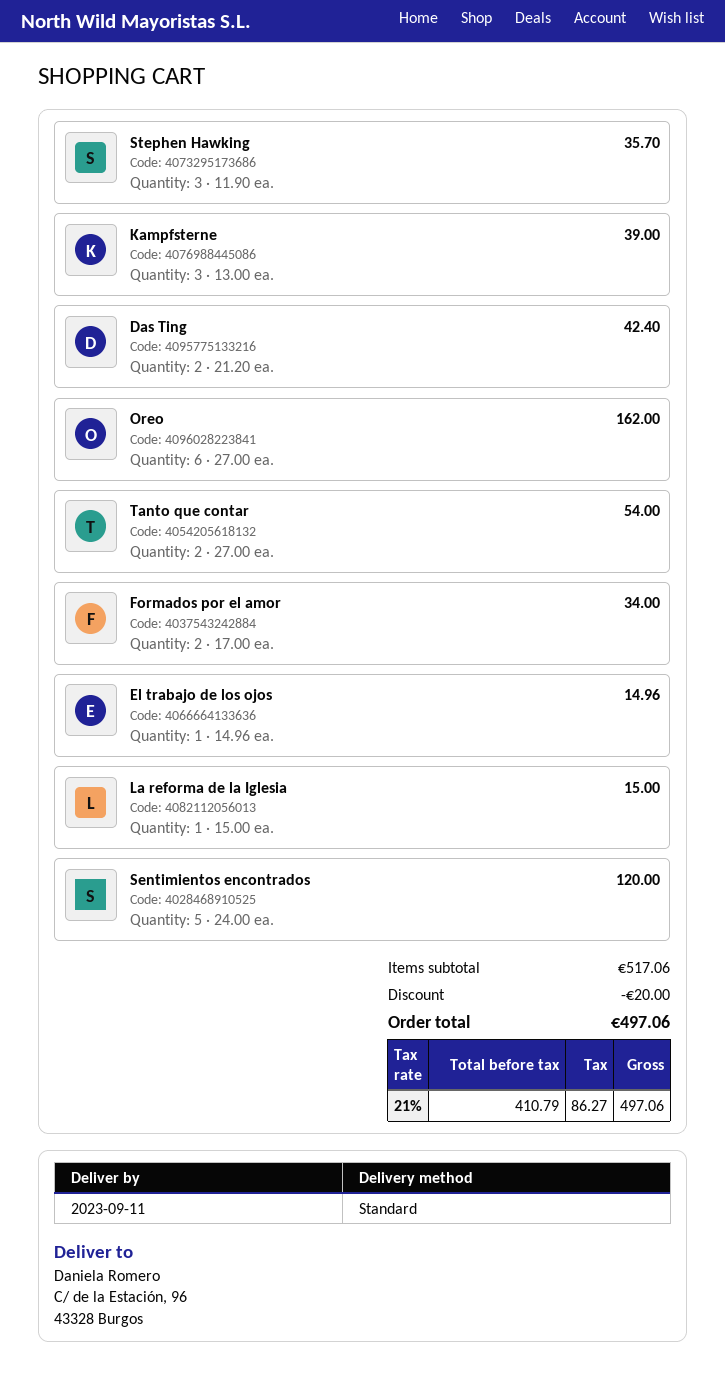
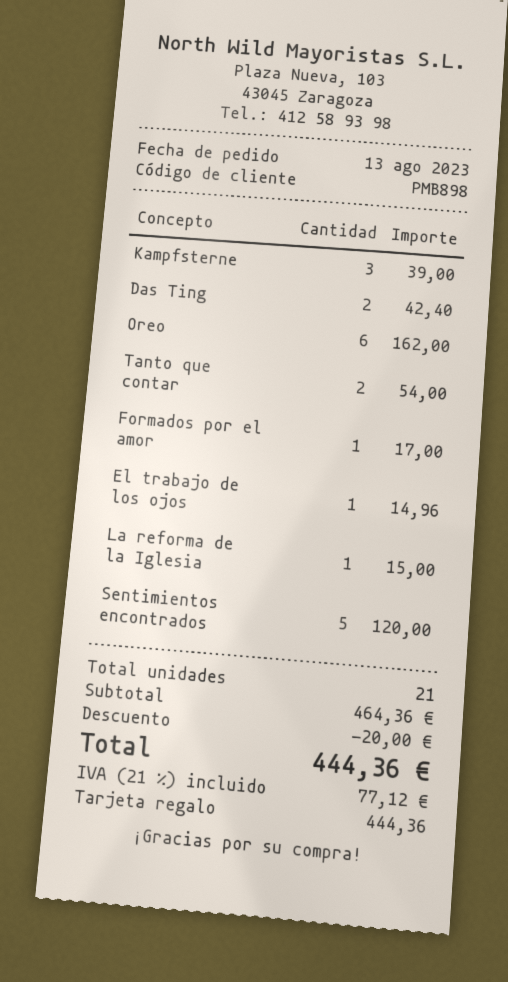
Stephen Hawking: 3 for 35.70 -> none
Formados por el amor: 2 for 34.00 -> 1 for 17.00
subtotal: 517.06 -> 464.36
tax: 21% = 86.27 -> 21% = 77.12
total: 497.06 -> 444.36

